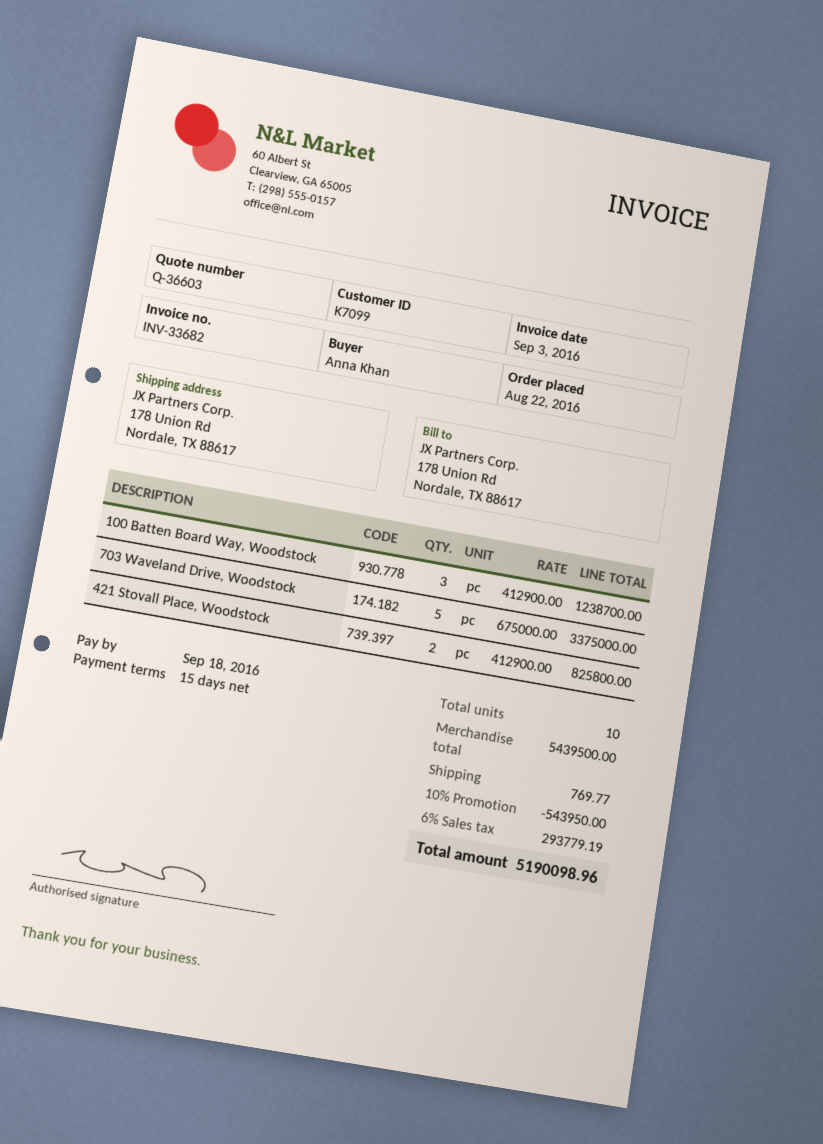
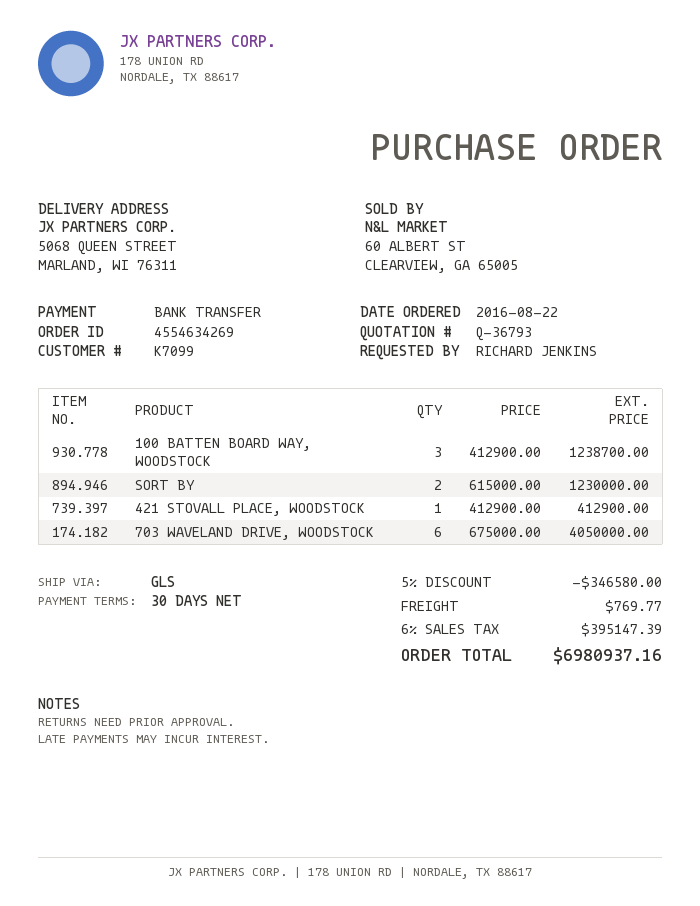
quote number: Q-36603 -> Q-36793
payment terms: 15 days -> 30 days
ordered by: Anna Khan -> RICHARD JENKINS
ship to: 178 Union Rd, Nordale, TX 88617 -> 5068 QUEEN STREET, MARLAND, WI 76311
703 Waveland Drive, Woodstock: 5 x 675000.00 = 3375000.00 -> 6 x 675000.00 = 4050000.00
421 Stovall Place, Woodstock: 2 x 412900.00 = 825800.00 -> 1 x 412900.00 = 412900.00
SORT BY: none -> 2 x 615000.00 = 1230000.00
discount: 10% = 543950.00 -> 5% = 346580.00
tax: 6% = 293779.19 -> 6% = 395147.39
total: 5190098.96 -> 6980937.16

